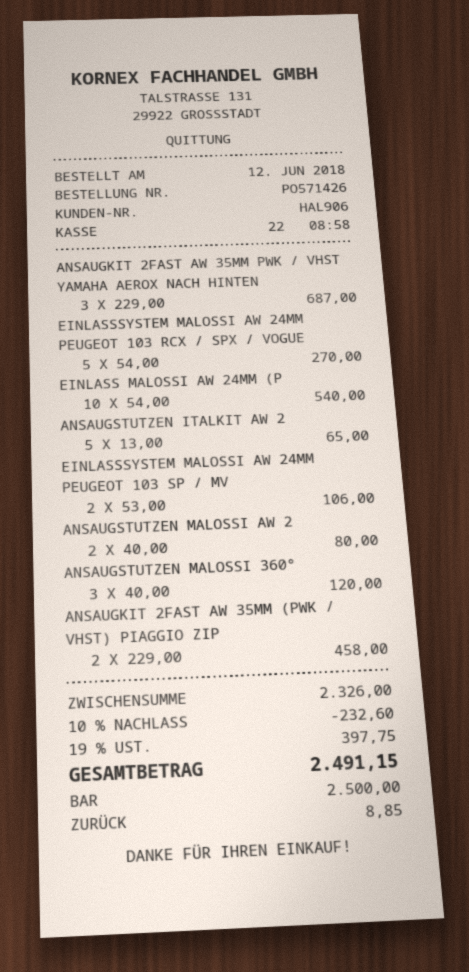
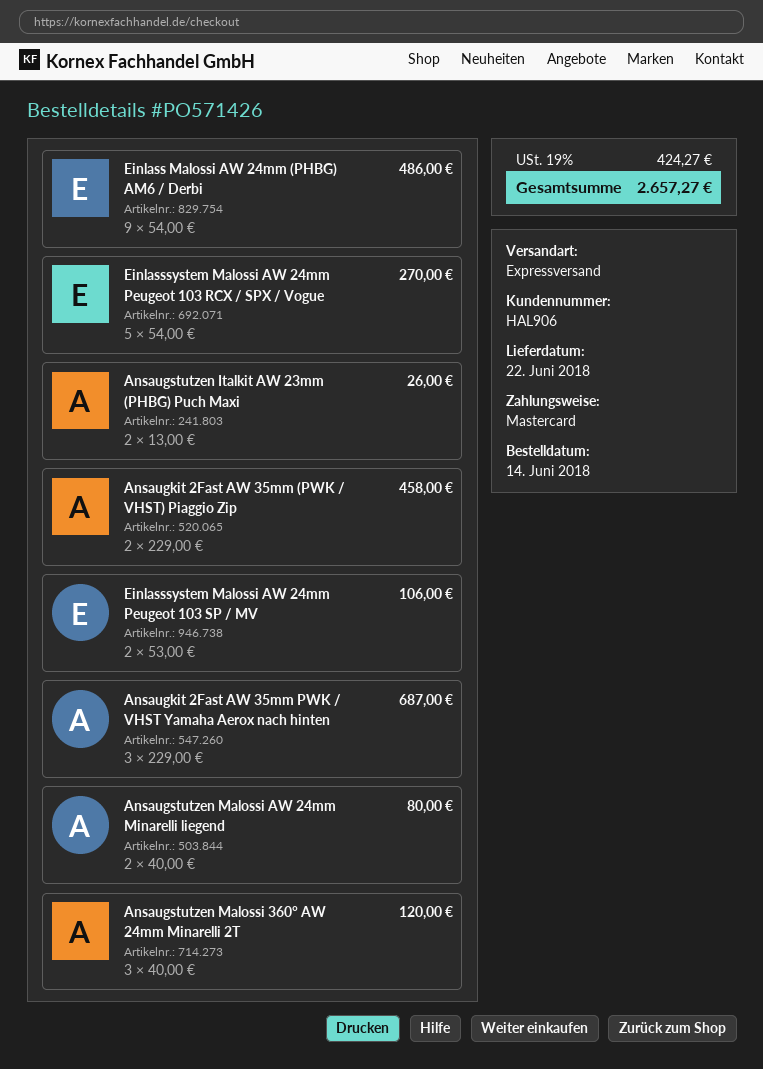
order date: 2018-06-12 -> 2018-06-14
payment method: cash -> Mastercard
EINLASS MALOSSI AW 24MM (P: 10 x 54.00 = 540.00 -> 9 x 54.00 = 486.00
ANSAUGSTUTZEN ITALKIT AW 2: 5 x 13.00 = 65.00 -> 2 x 13.00 = 26.00
discount: 10% = 232.60 -> none
tax: 19% = 397.75 -> 19% = 424.27
total: 2491.15 -> 2657.27

